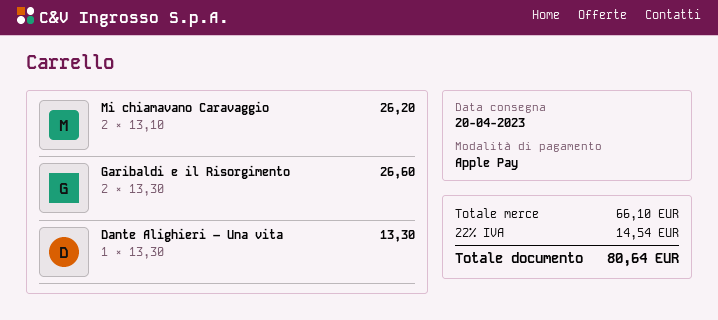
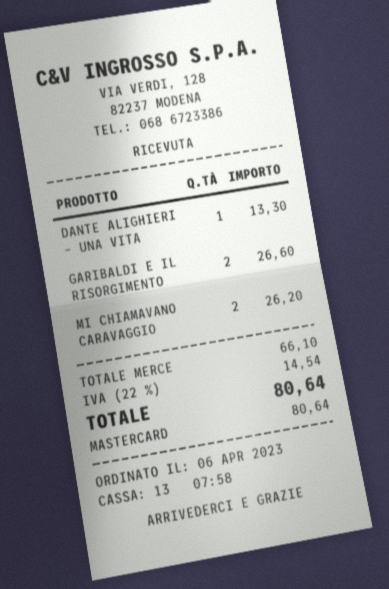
payment method: Apple Pay -> Mastercard

